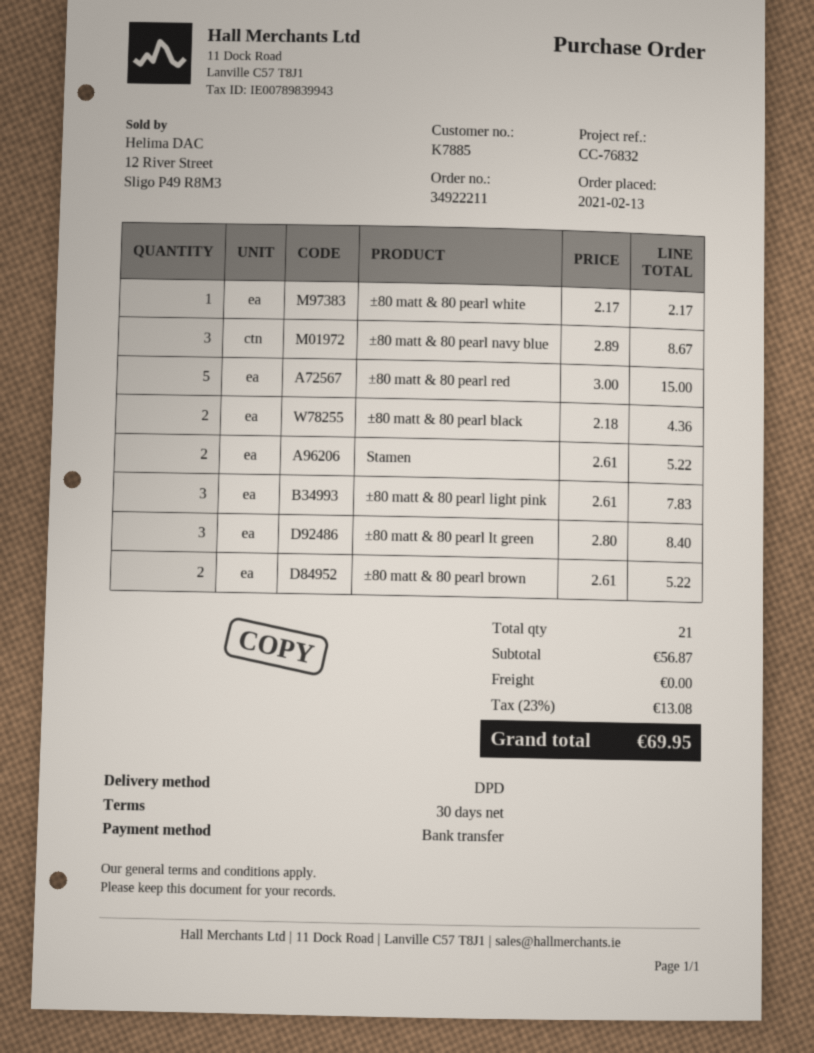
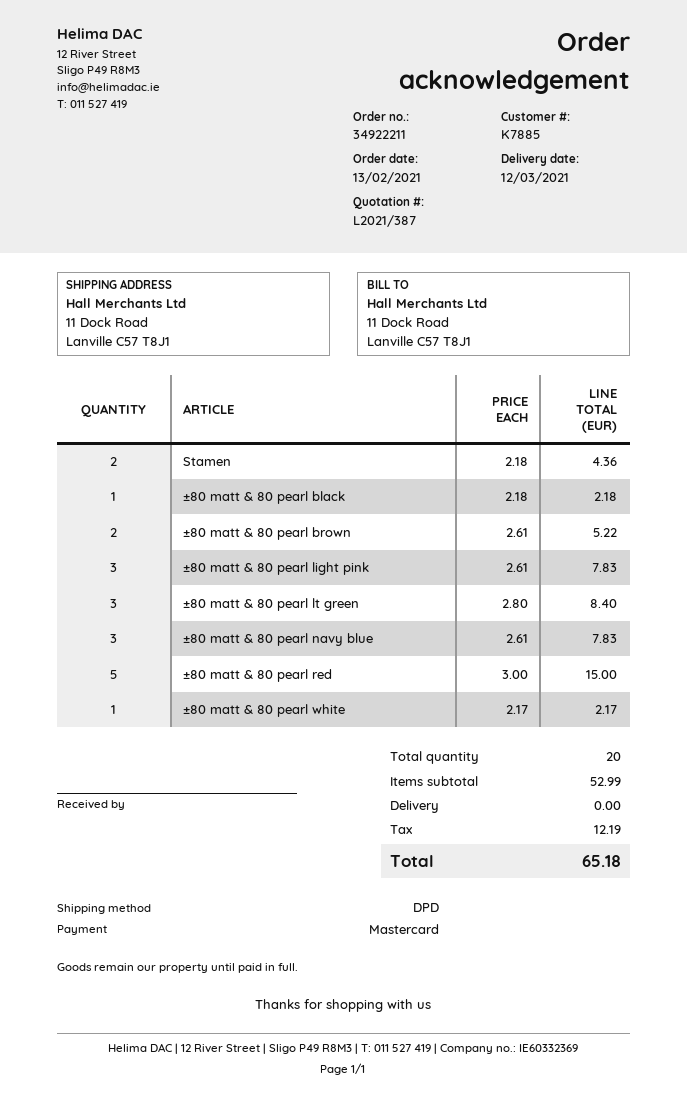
payment method: bank transfer -> Mastercard
±80 matt & 80 pearl navy blue: 3 x 2.89 = 8.67 -> 3 x 2.61 = 7.83
±80 matt & 80 pearl black: 2 x 2.18 = 4.36 -> 1 x 2.18 = 2.18
Stamen: 2 x 2.61 = 5.22 -> 2 x 2.18 = 4.36
total quantity: 21 -> 20
subtotal: 56.87 -> 52.99
tax: 13.08 -> 12.19
total: 69.95 -> 65.18

